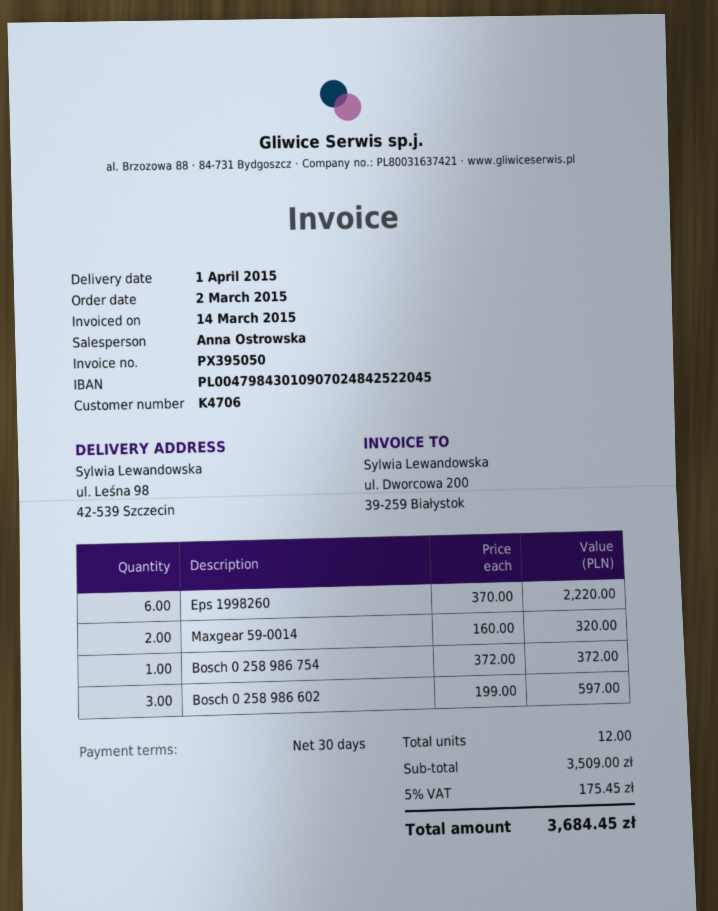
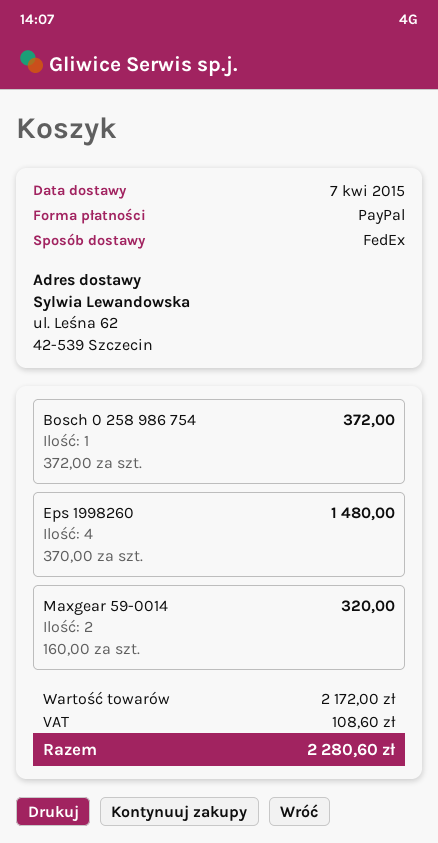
delivery date: 2015-04-01 -> 2015-04-07
ship to: ul. Leśna 98, 42-539 Szczecin -> ul. Leśna 62, 42-539 Szczecin
Eps 1998260: 6 x 370.00 = 2220.00 -> 4 x 370.00 = 1480.00
Bosch 0 258 986 602: 3 x 199.00 = 597.00 -> none
subtotal: 3509.00 -> 2172.00
tax: 175.45 -> 108.60
total: 3684.45 -> 2280.60

